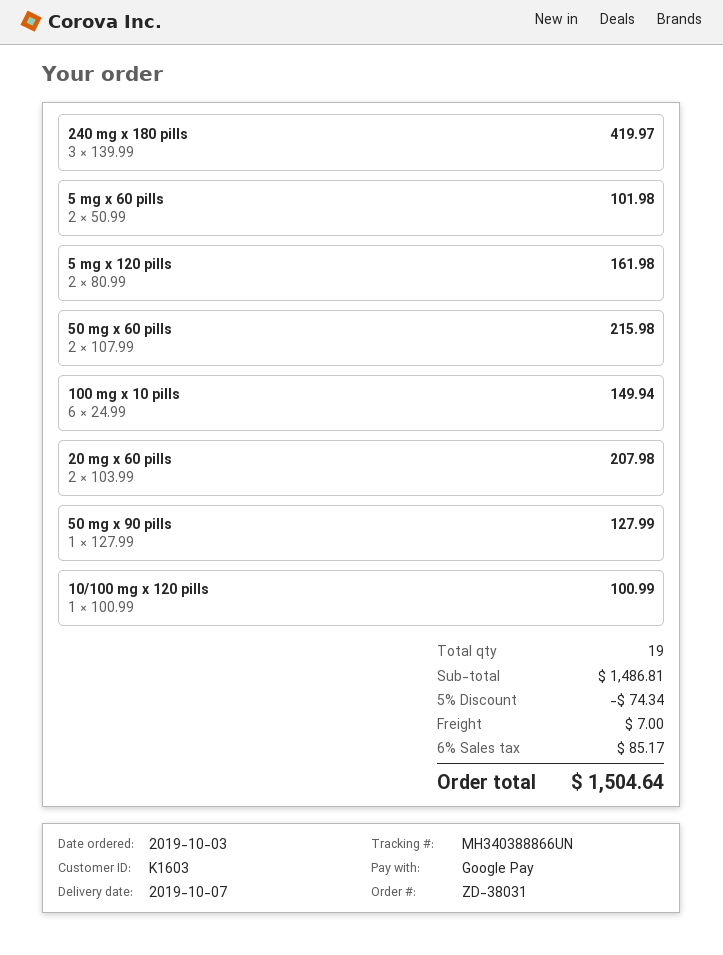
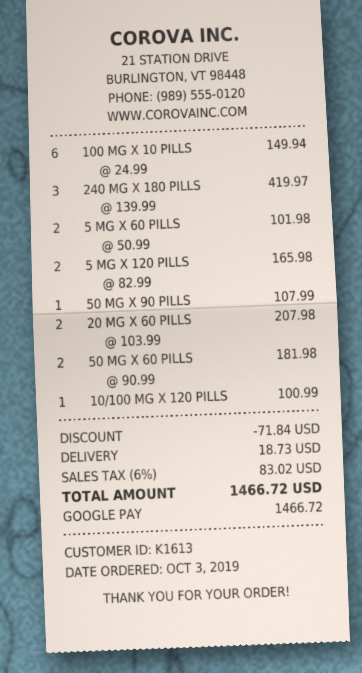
customer number: K1603 -> K1613
5 mg x 120 pills: 2 x 80.99 = 161.98 -> 2 x 82.99 = 165.98
50 mg x 60 pills: 2 x 107.99 = 215.98 -> 2 x 90.99 = 181.98
50 mg x 90 pills: 1 x 127.99 = 127.99 -> 1 x 107.99 = 107.99
discount: 74.34 -> 71.84
shipping: 7.00 -> 18.73
tax: 6% = 85.17 -> 6% = 83.02
total: 1504.64 -> 1466.72

